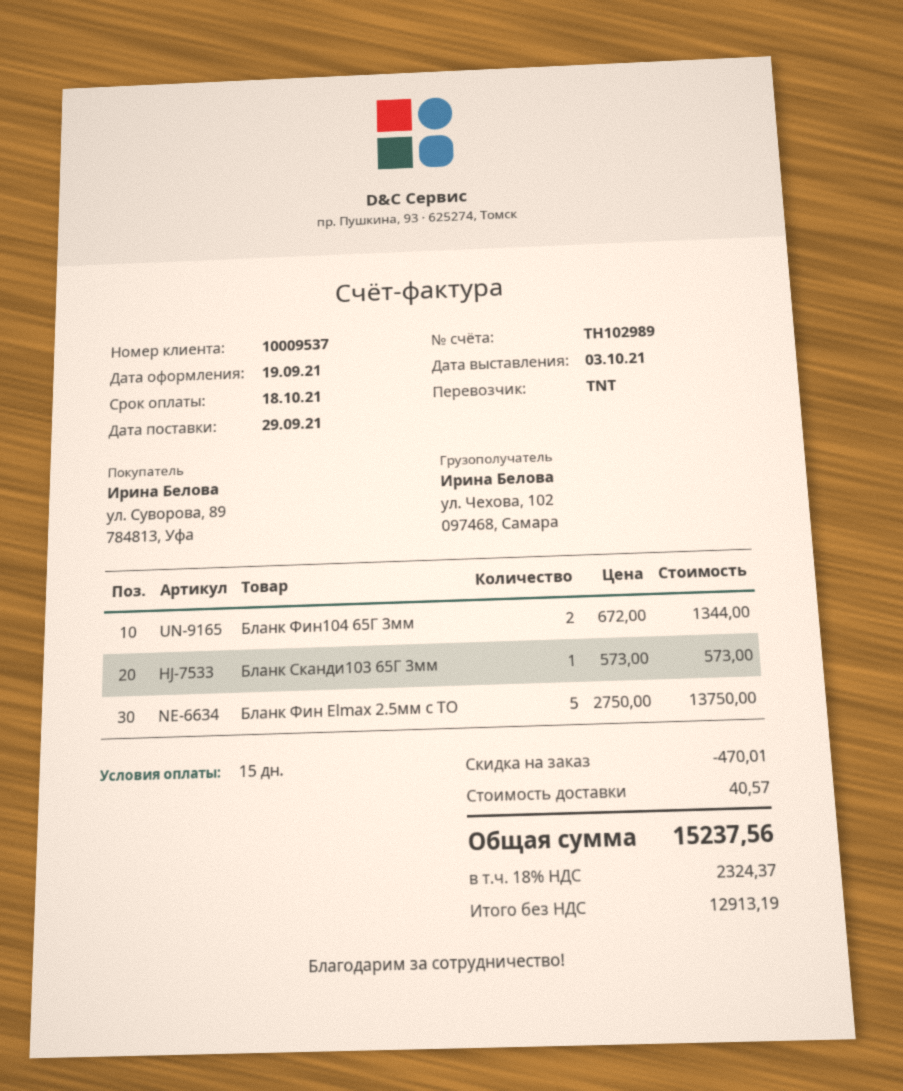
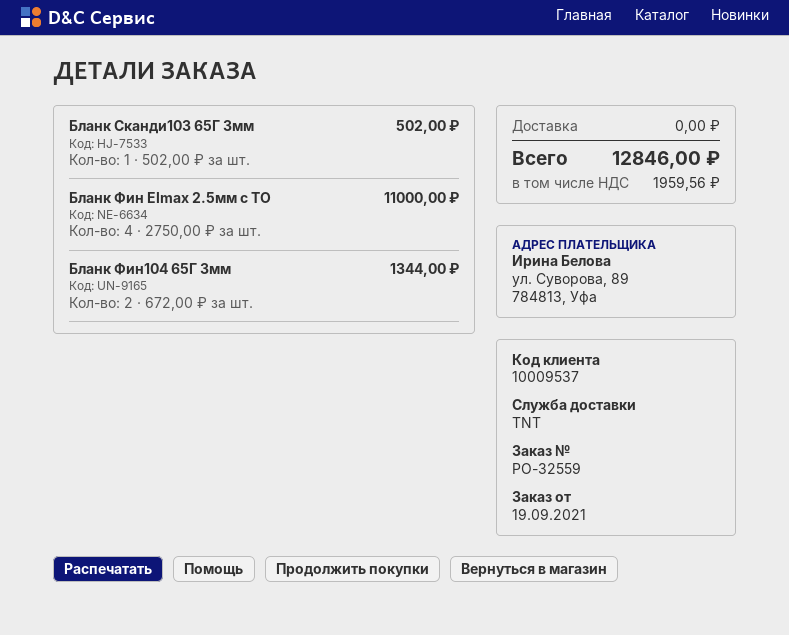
Бланк Сканди103 65Г 3мм: 1 x 573.00 = 573.00 -> 1 x 502.00 = 502.00
Бланк Фин Elmax 2.5мм с ТО: 5 x 2750.00 = 13750.00 -> 4 x 2750.00 = 11000.00
discount: 470.01 -> none
shipping: 40.57 -> 0.00
tax: 2324.37 -> 1959.56
total: 15237.56 -> 12846.00

